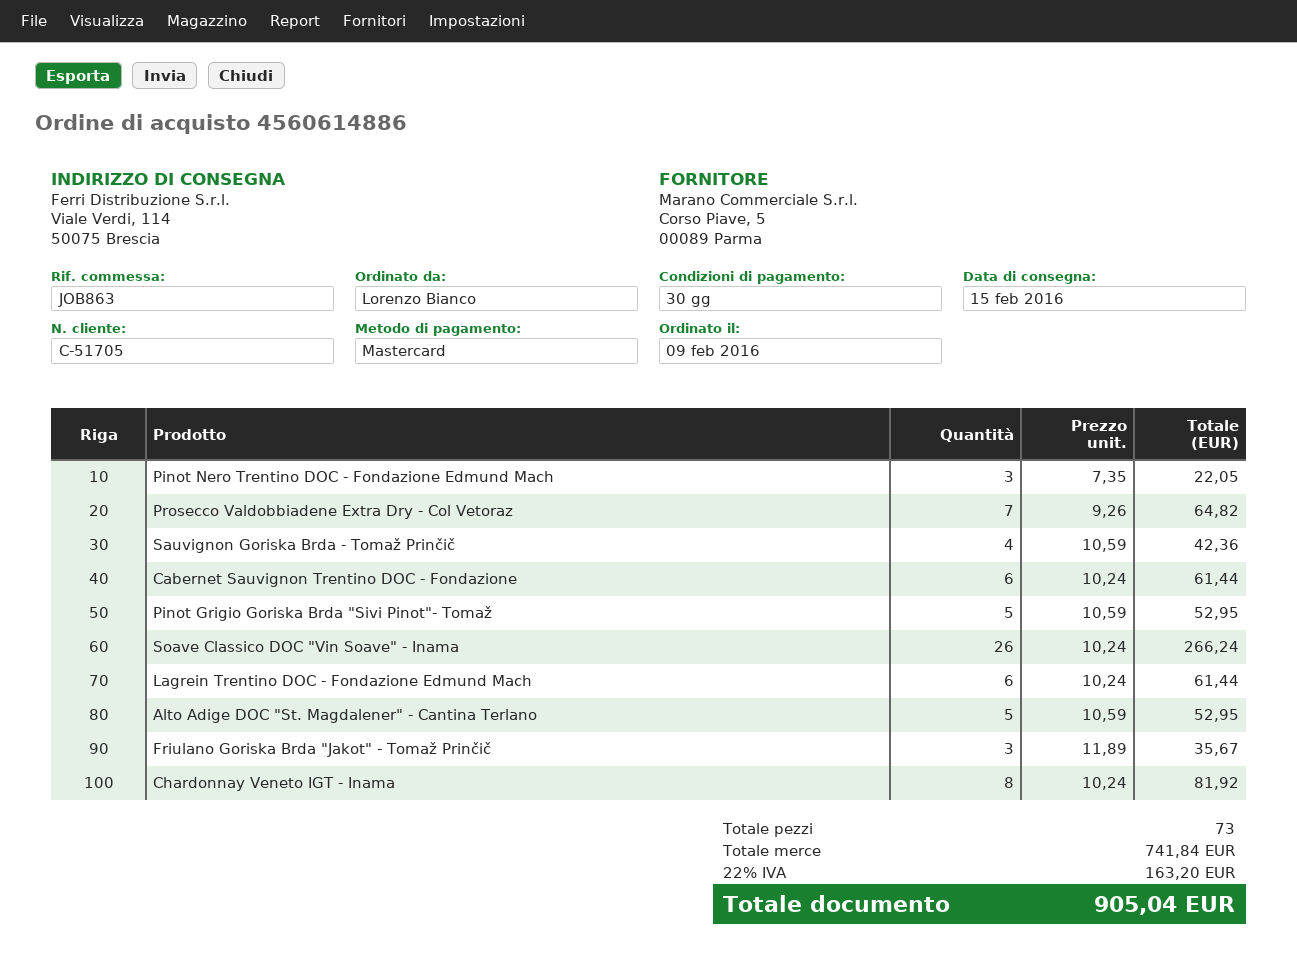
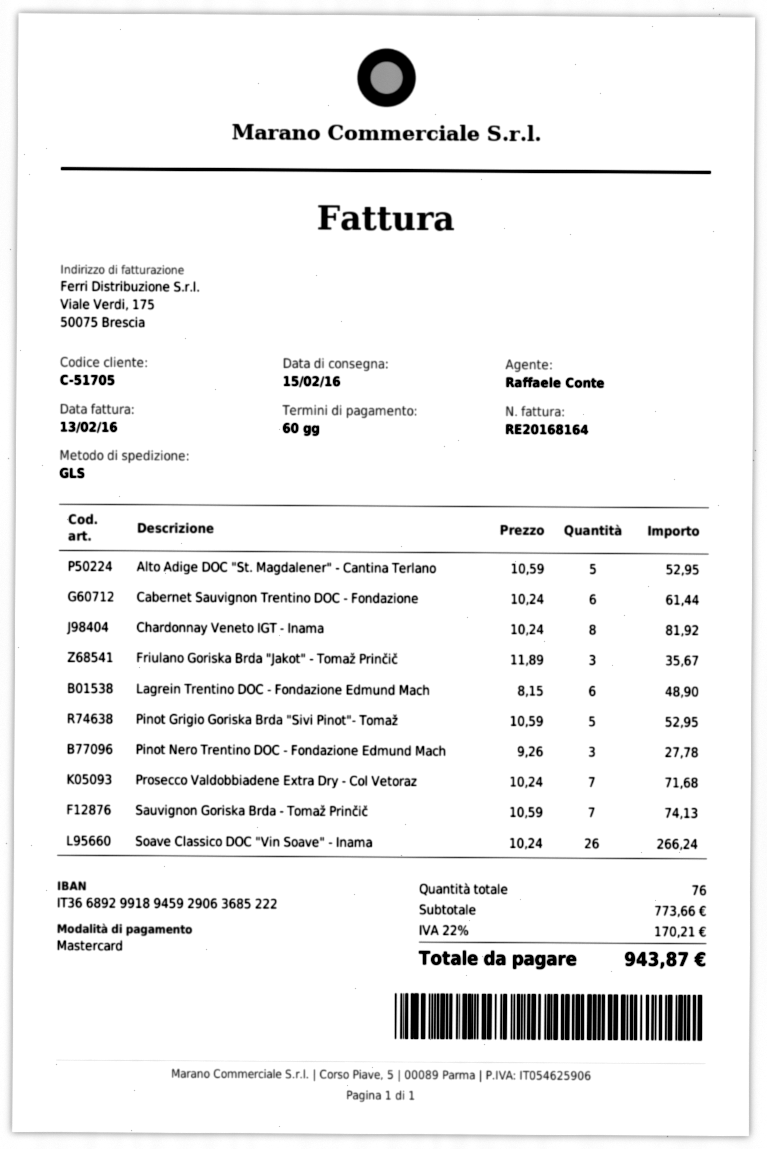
payment terms: 30 days -> 60 days
Pinot Nero Trentino DOC - Fondazione Edmund Mach: 3 x 7.35 = 22.05 -> 3 x 9.26 = 27.78
Prosecco Valdobbiadene Extra Dry - Col Vetoraz: 7 x 9.26 = 64.82 -> 7 x 10.24 = 71.68
Sauvignon Goriska Brda - Tomaž Prinčič: 4 x 10.59 = 42.36 -> 7 x 10.59 = 74.13
Lagrein Trentino DOC - Fondazione Edmund Mach: 6 x 10.24 = 61.44 -> 6 x 8.15 = 48.90
total quantity: 73 -> 76
subtotal: 741.84 -> 773.66
tax: 22% = 163.20 -> 22% = 170.21
total: 905.04 -> 943.87

